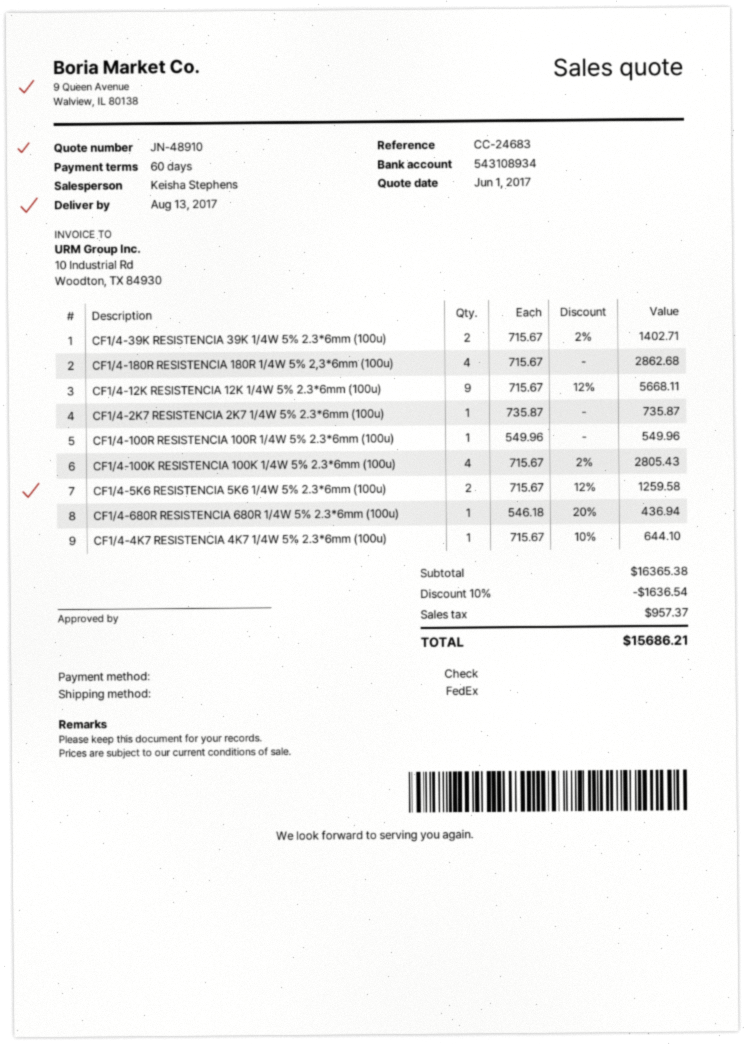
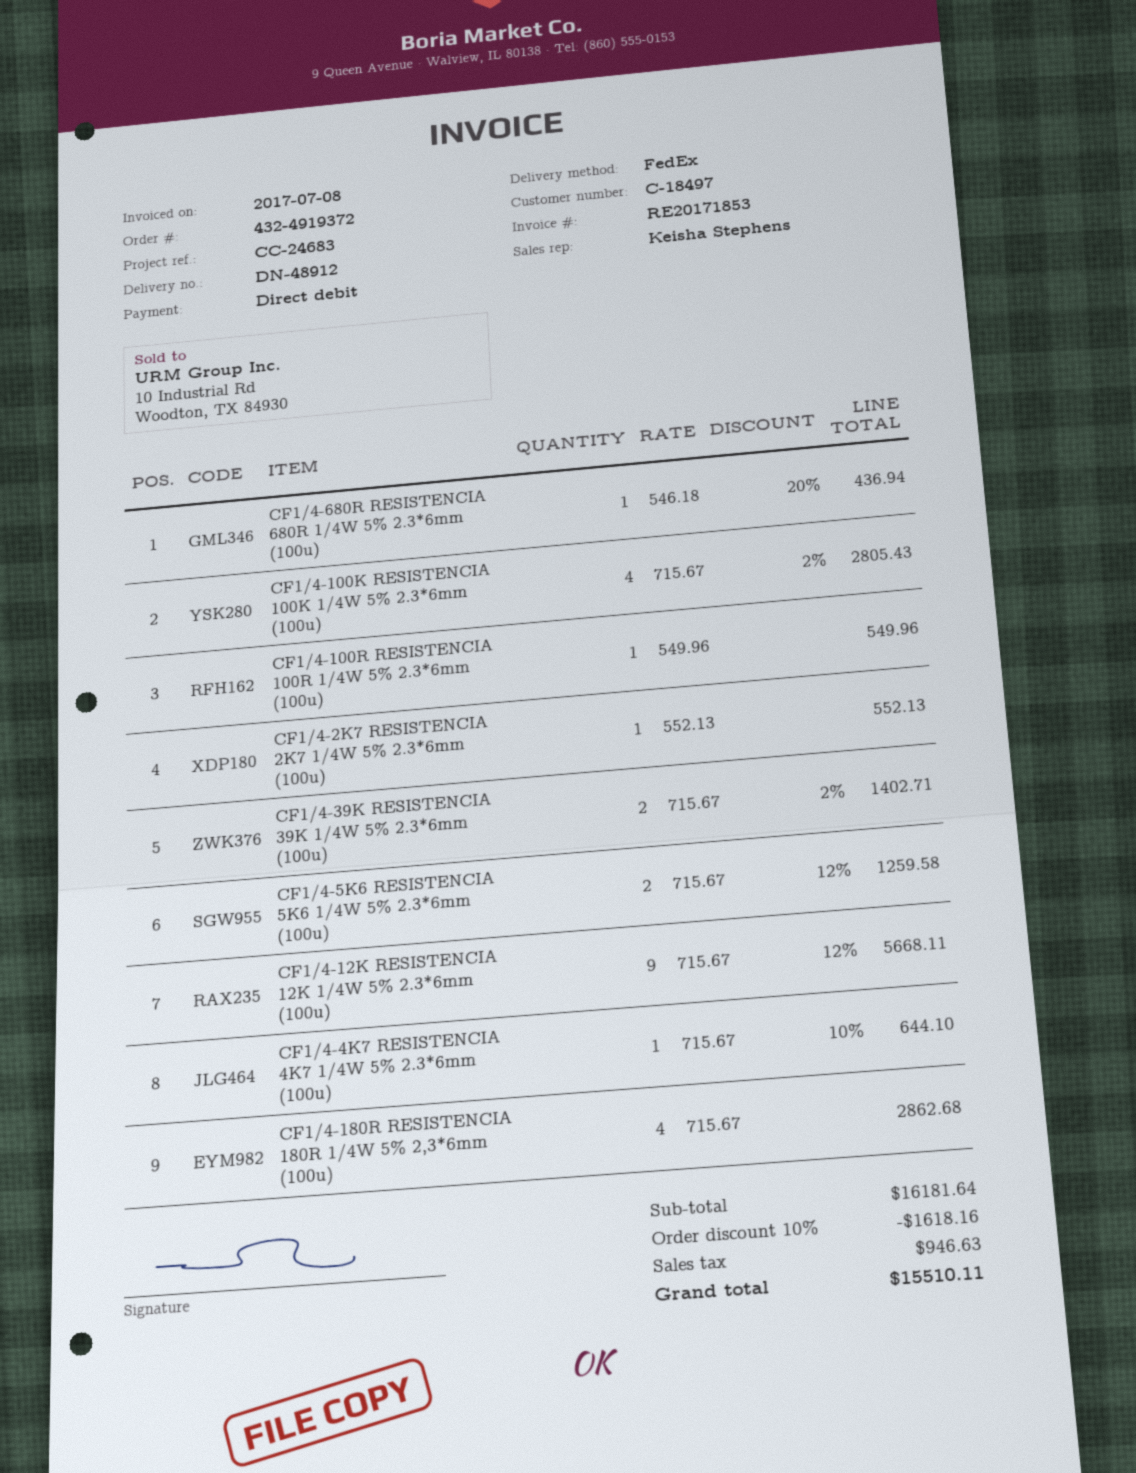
payment method: cheque -> direct debit
CF1/4-2K7 RESISTENCIA 2K7 1/4W 5% 2.3*6mm (100u): 1 x 735.87 = 735.87 -> 1 x 552.13 = 552.13
subtotal: 16365.38 -> 16181.64
discount: 10% = 1636.54 -> 10% = 1618.16
tax: 957.37 -> 946.63
total: 15686.21 -> 15510.11

